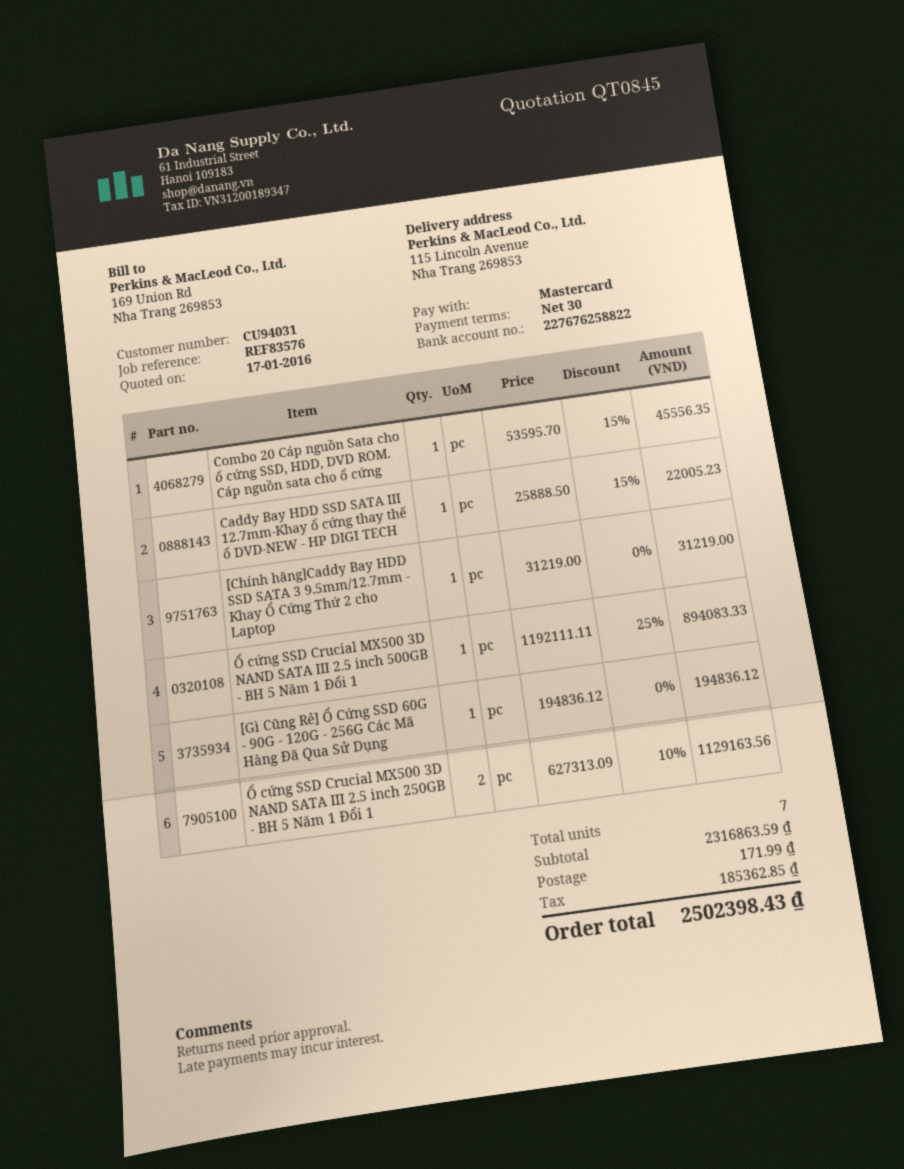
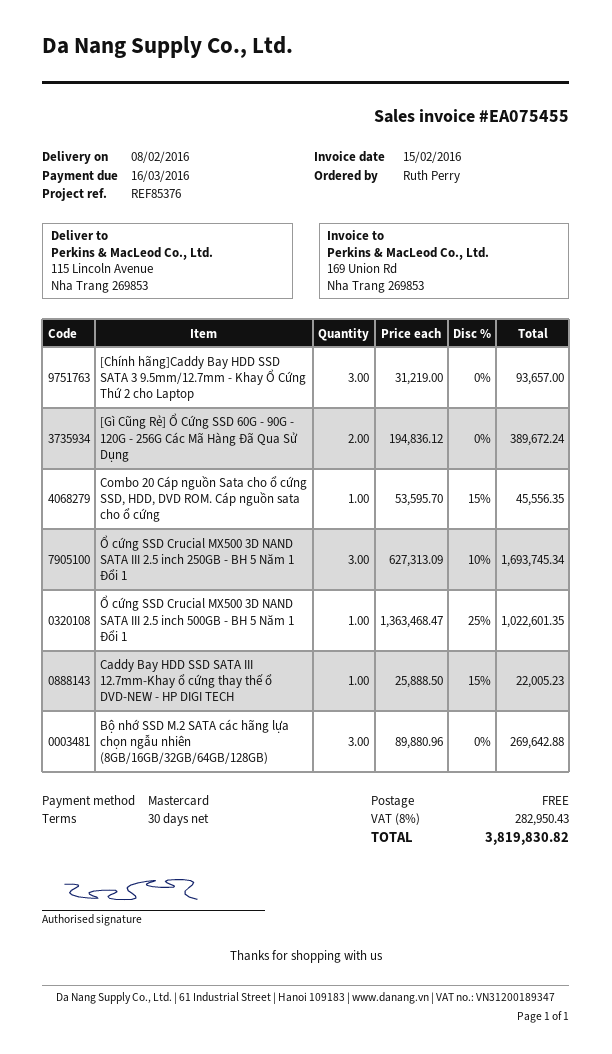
reference: REF83576 -> REF85376
[Chính hãng]Caddy Bay HDD SSD SATA 3 9.5mm/12.7mm - Khay Ổ Cứng Thứ 2 cho Laptop: 1 x 31219.00 = 31219.00 -> 3 x 31219.00 = 93657.00
Ổ cứng SSD Crucial MX500 3D NAND SATA III 2.5 inch 500GB - BH 5 Năm 1 Đổi 1: 1 x 1192111.11 - 25% = 894083.33 -> 1 x 1363468.47 - 25% = 1022601.35
[Gì Cũng Rẻ] Ổ Cứng SSD 60G - 90G - 120G - 256G Các Mã Hàng Đã Qua Sử Dụng: 1 x 194836.12 = 194836.12 -> 2 x 194836.12 = 389672.24
Ổ cứng SSD Crucial MX500 3D NAND SATA III 2.5 inch 250GB - BH 5 Năm 1 Đổi 1: 2 x 627313.09 - 10% = 1129163.56 -> 3 x 627313.09 - 10% = 1693745.34
Bộ nhớ SSD M.2 SATA các hãng lựa chọn ngẫu nhiên (8GB/16GB/32GB/64GB/128GB): none -> 3 x 89880.96 = 269642.88
shipping: 171.99 -> 0.00
tax: 185362.85 -> 282950.43
total: 2502398.43 -> 3819830.82

